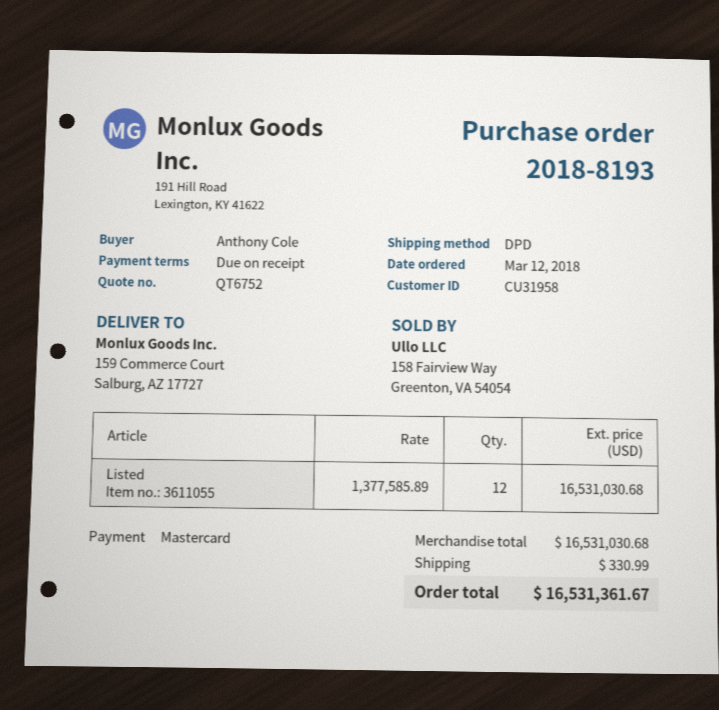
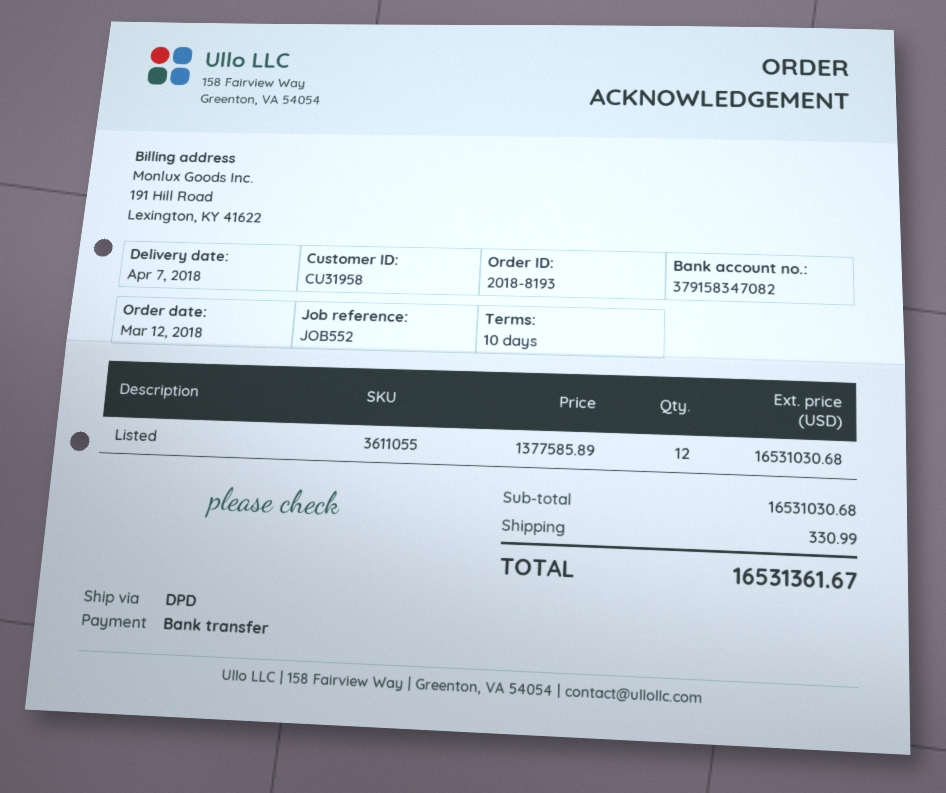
payment terms: on receipt -> 10 days
payment method: Mastercard -> bank transfer

